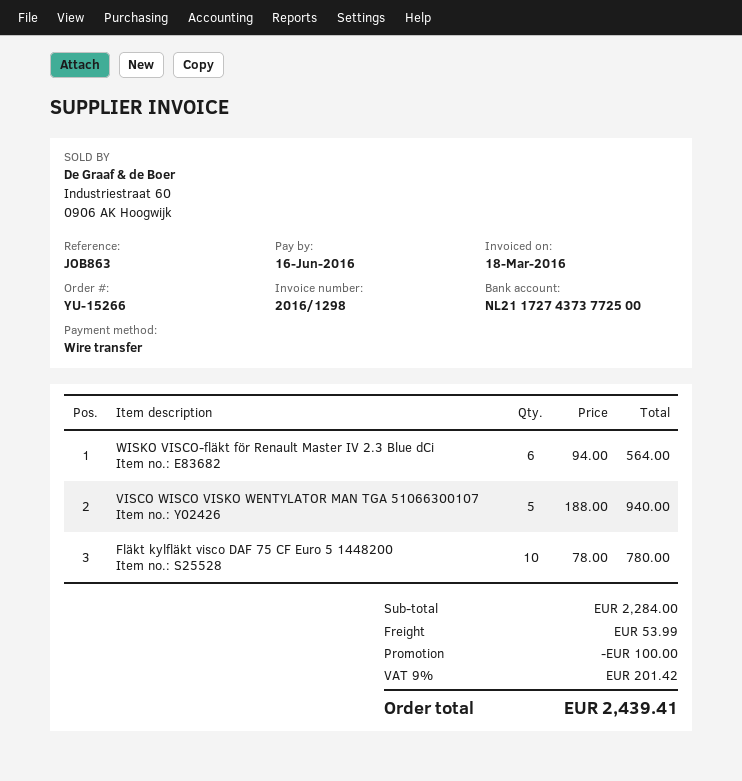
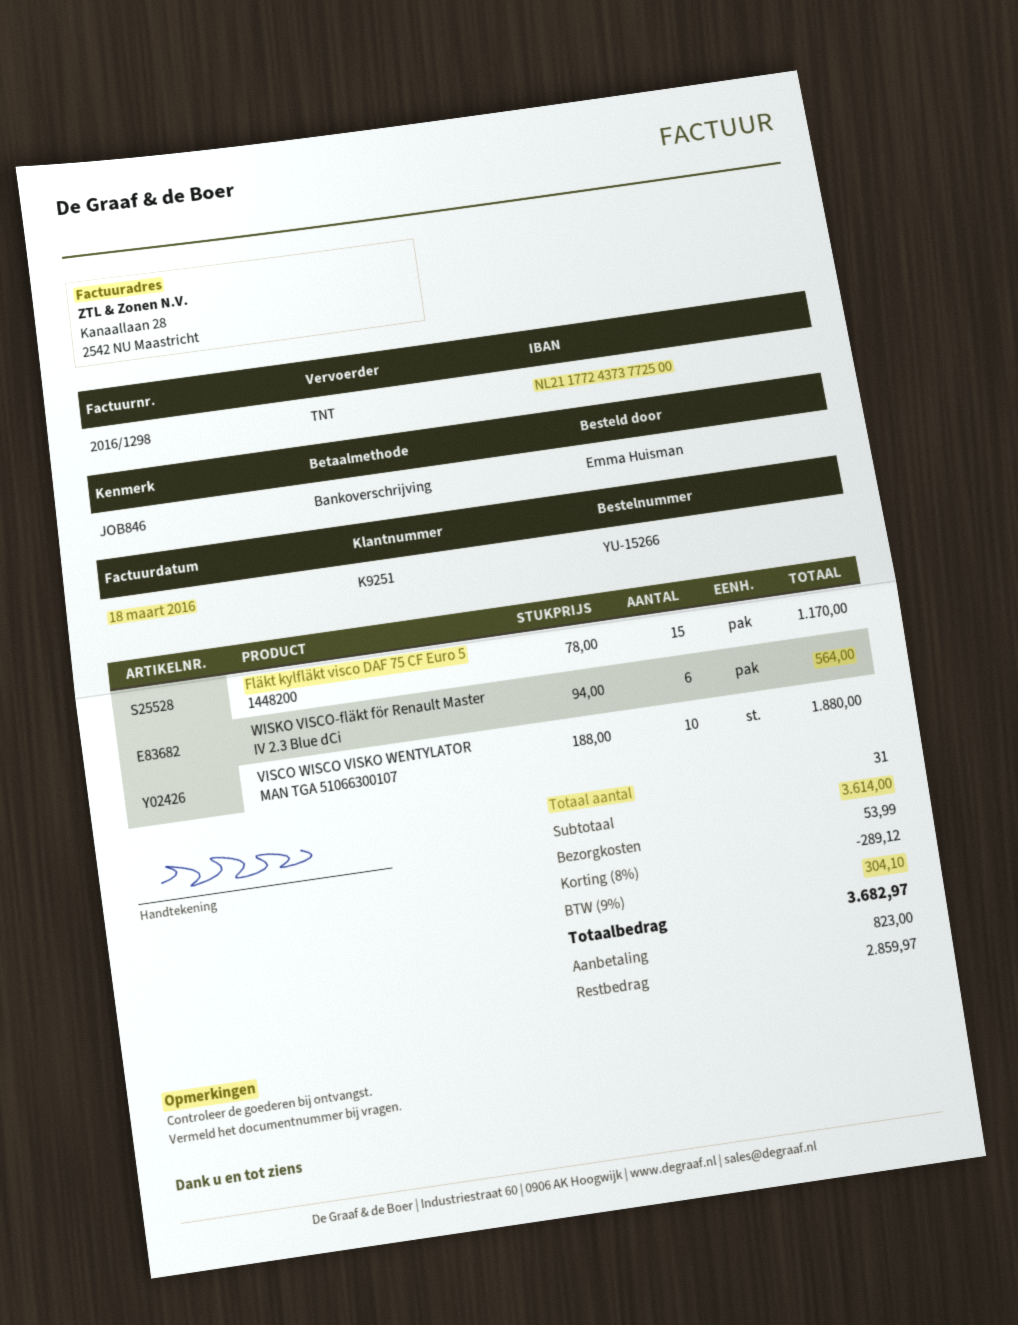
reference: JOB863 -> JOB846
bank account: NL2117274373772500 -> NL2117724373772500
VISCO WISCO VISKO WENTYLATOR MAN TGA 51066300107: 5 x 188.00 = 940.00 -> 10 x 188.00 = 1880.00
Fläkt kylfläkt visco DAF 75 CF Euro 5 1448200: 10 x 78.00 = 780.00 -> 15 x 78.00 = 1170.00
subtotal: 2284.00 -> 3614.00
discount: 100.00 -> 289.12
tax: 9% = 201.42 -> 9% = 304.10
total: 2439.41 -> 3682.97

